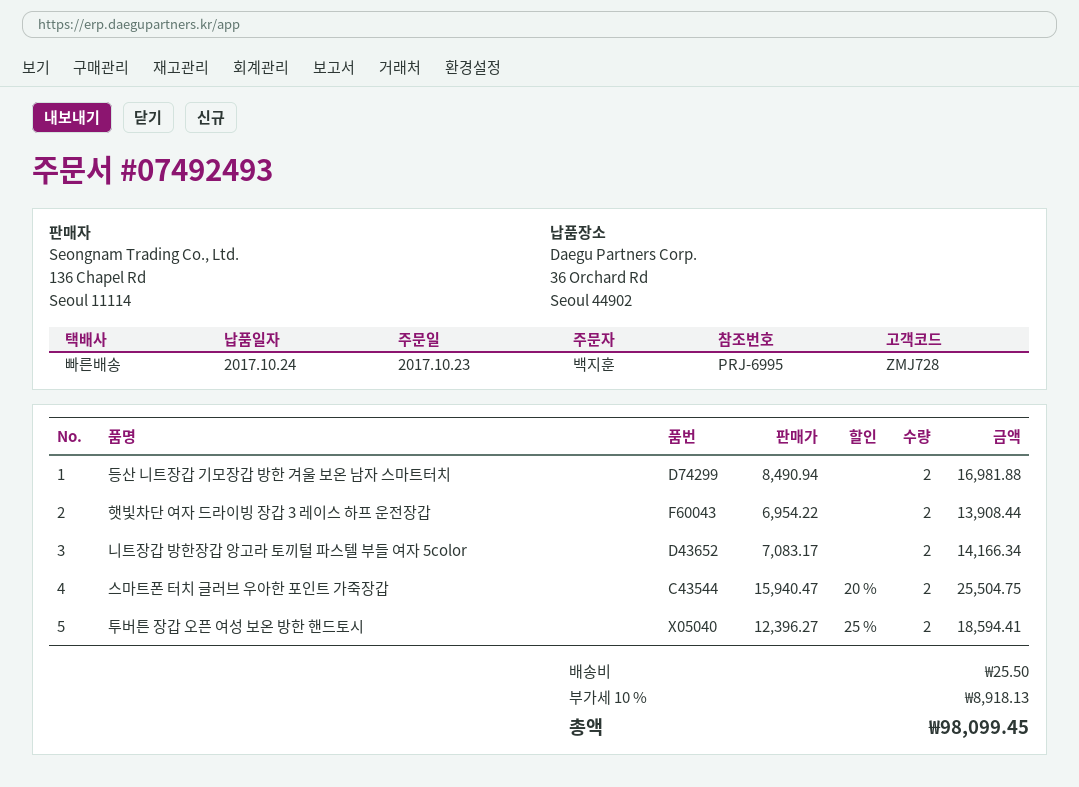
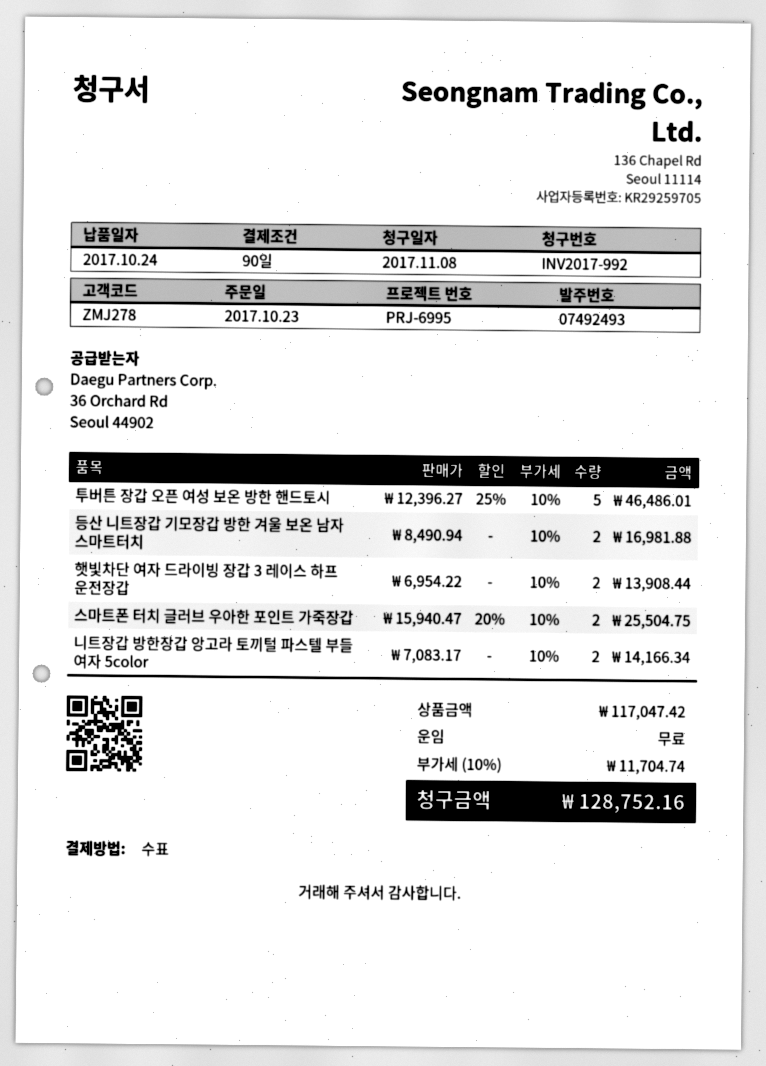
customer number: ZMJ728 -> ZMJ278
투버튼 장갑 오픈 여성 보온 방한 핸드토시: 2 x 12396.27 - 25% = 18594.41 -> 5 x 12396.27 - 25% = 46486.01
shipping: 25.50 -> 0.00
tax: 10% = 8918.13 -> 10% = 11704.74
total: 98099.45 -> 128752.16

